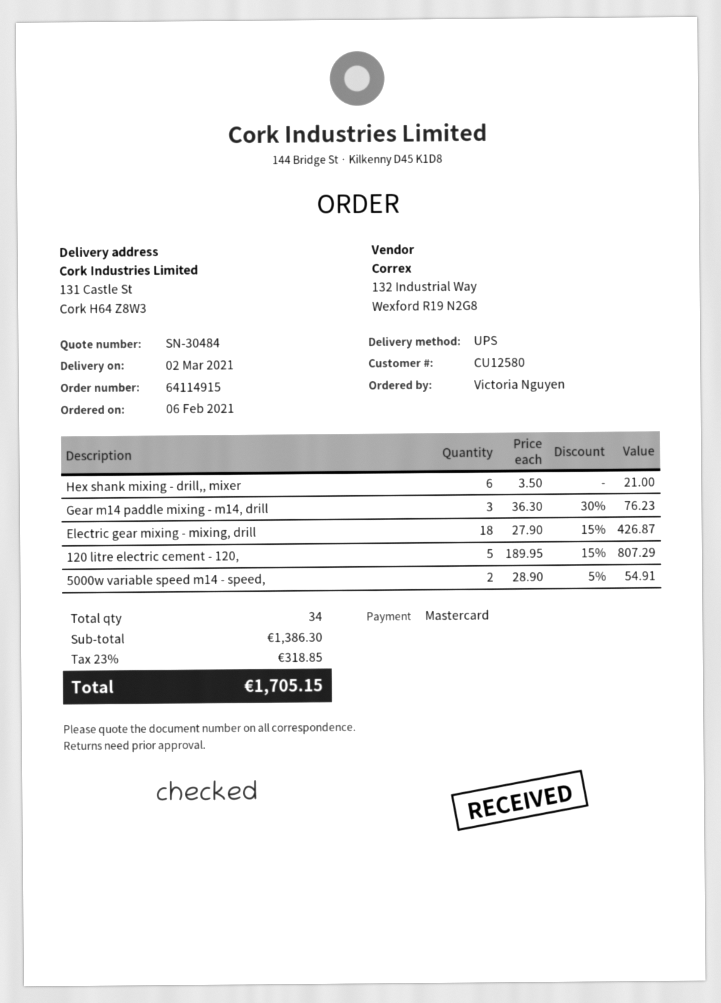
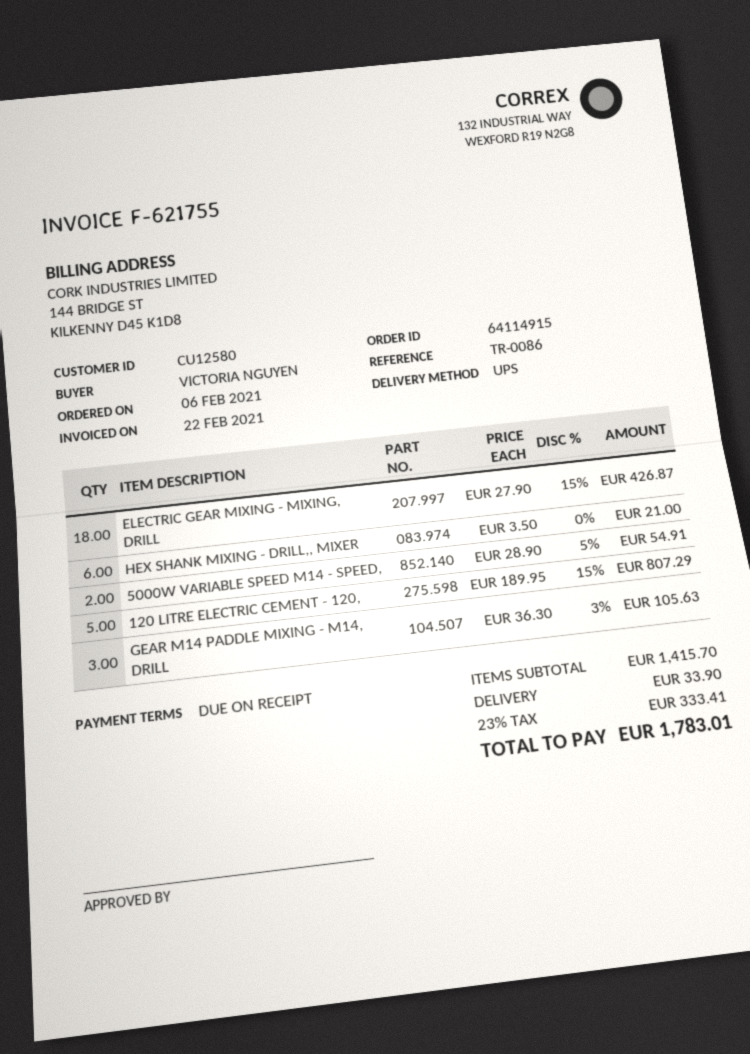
Gear m14 paddle mixing - m14, drill: 3 x 36.30 - 30% = 76.23 -> 3 x 36.30 - 3% = 105.63
subtotal: 1386.30 -> 1415.70
shipping: none -> 33.90
tax: 23% = 318.85 -> 23% = 333.41
total: 1705.15 -> 1783.01

